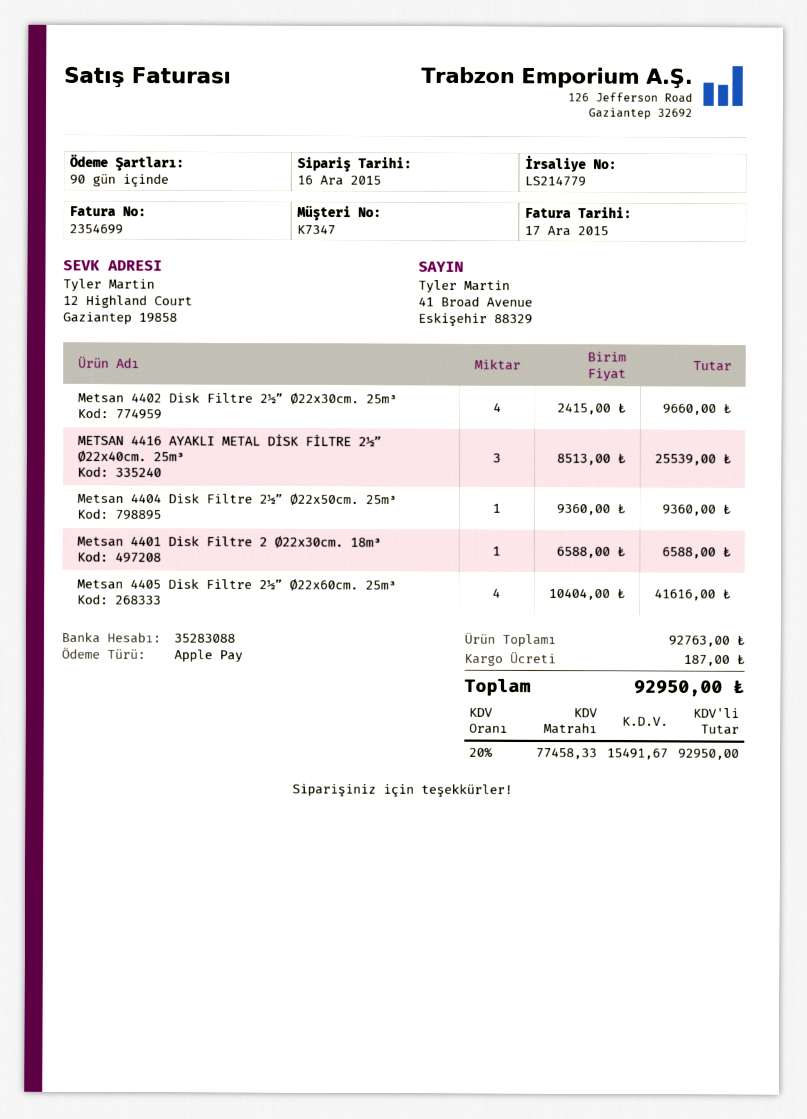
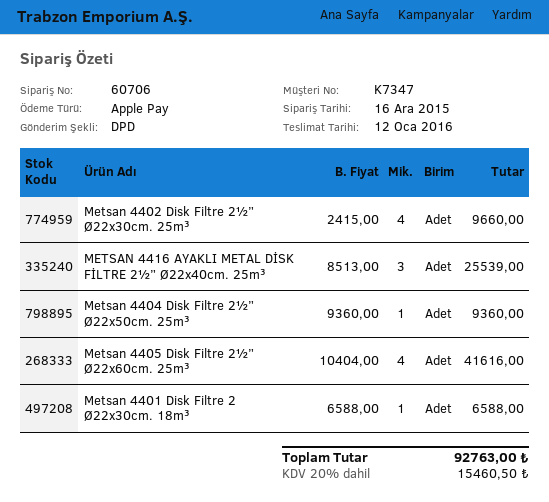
shipping: 187.00 -> none
tax: 20% = 15491.67 -> 20% = 15460.50
total: 92950.00 -> 92763.00

